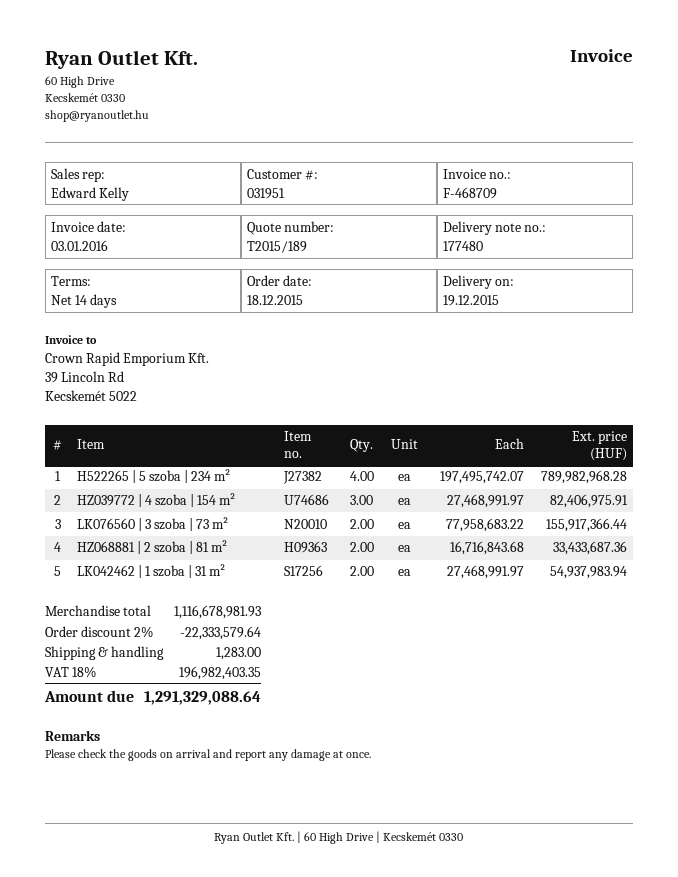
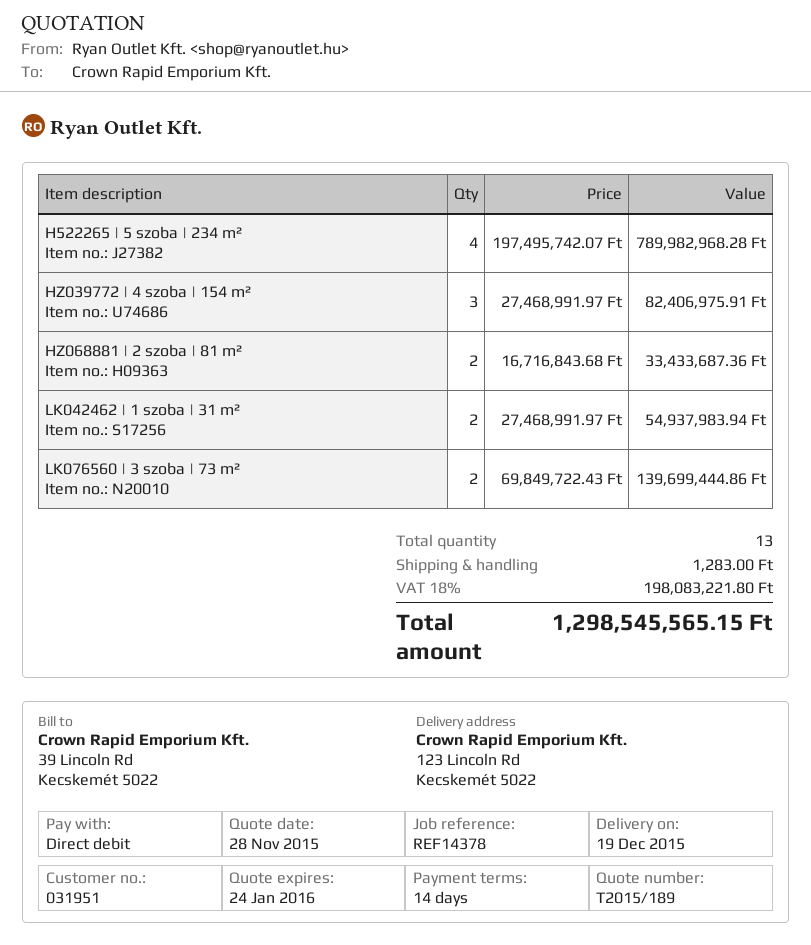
LK076560 | 3 szoba | 73 m²: 2 x 77958683.22 = 155917366.44 -> 2 x 69849722.43 = 139699444.86
discount: 2% = 22333579.64 -> none
tax: 18% = 196982403.35 -> 18% = 198083221.80
total: 1291329088.64 -> 1298545565.15

